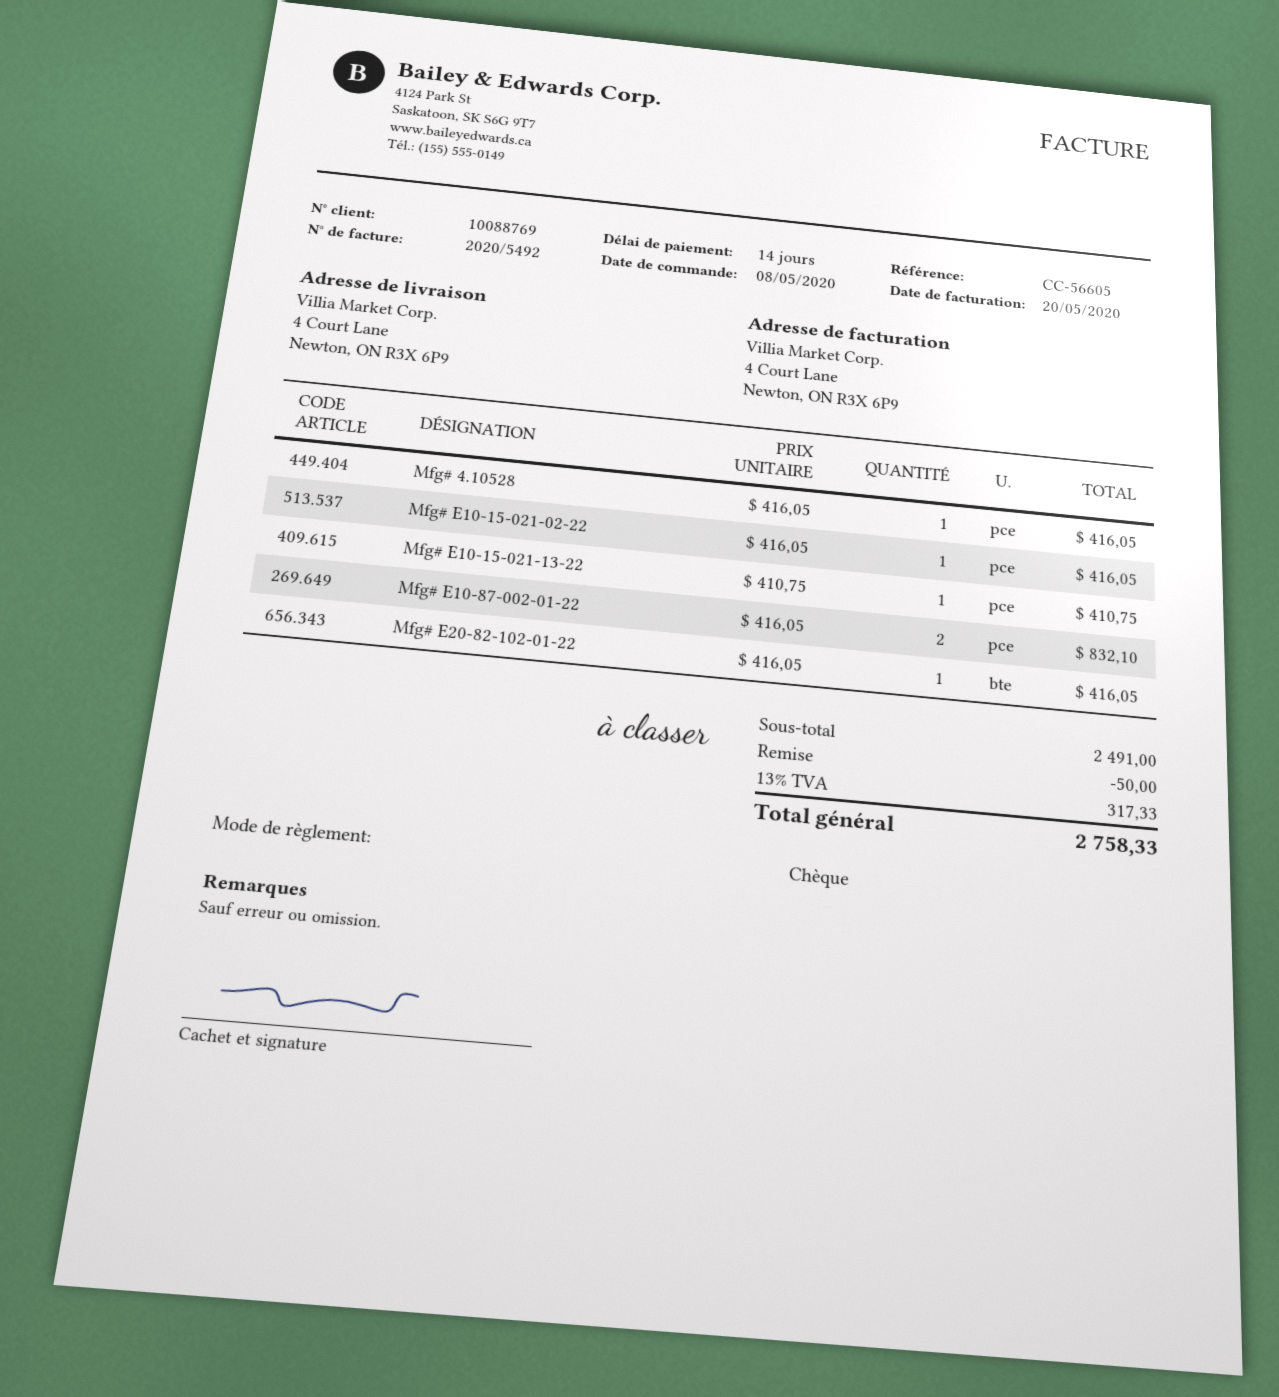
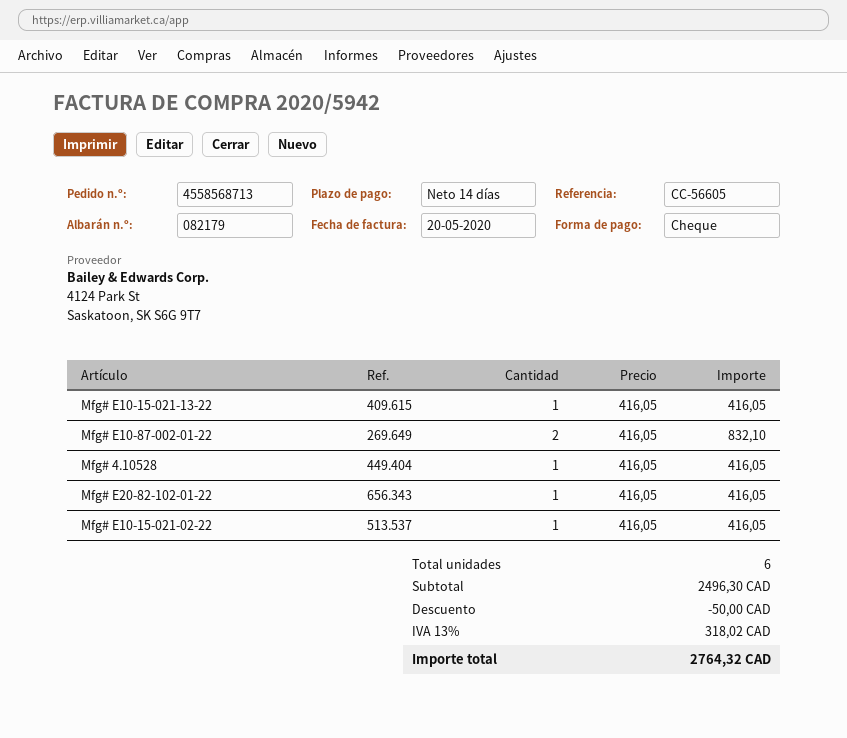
invoice number: 2020/5492 -> 2020/5942
Mfg# E10-15-021-13-22: 1 x 410.75 = 410.75 -> 1 x 416.05 = 416.05
subtotal: 2491.00 -> 2496.30
tax: 13% = 317.33 -> 13% = 318.02
total: 2758.33 -> 2764.32

